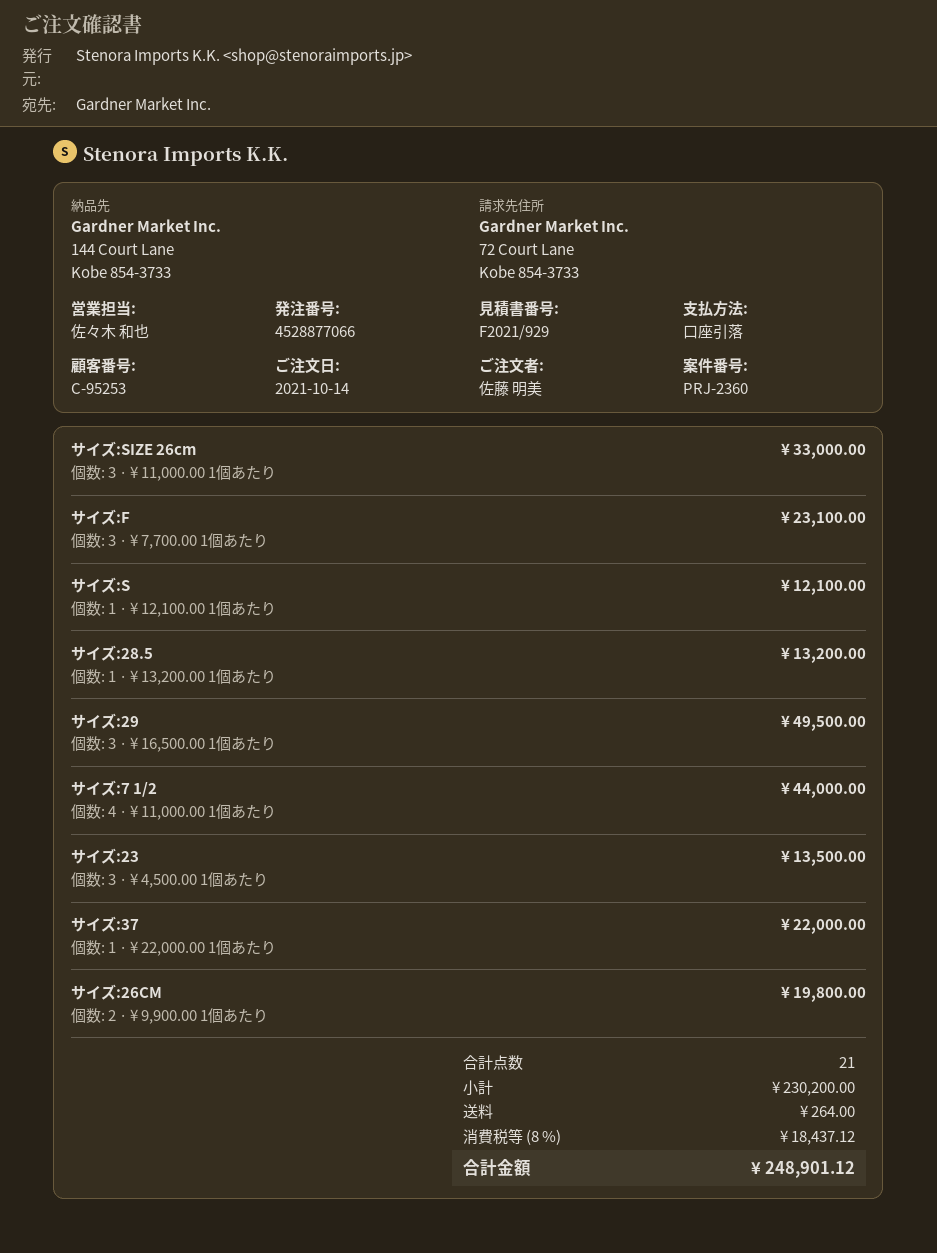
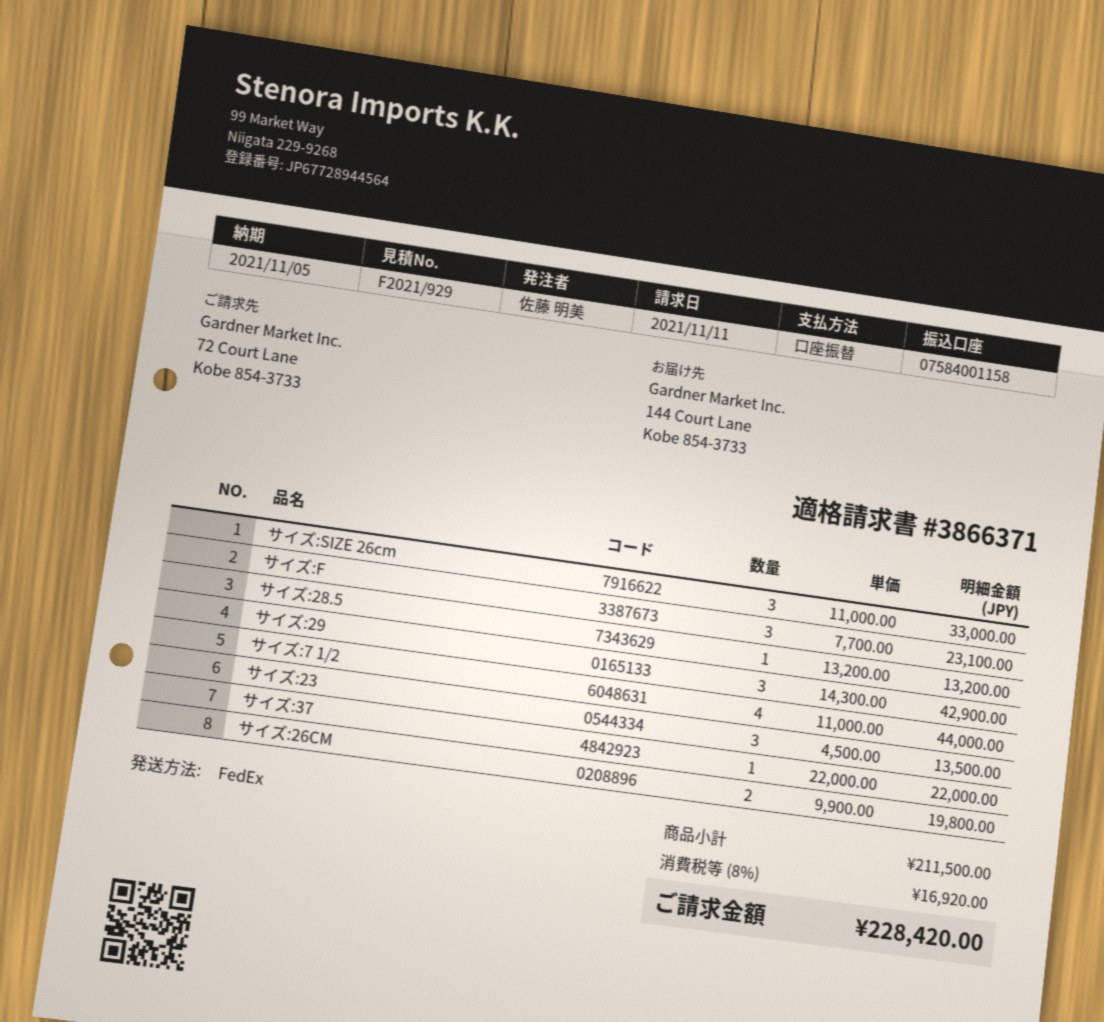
サイズ:S: 1 x 12100.00 = 12100.00 -> none
サイズ:29: 3 x 16500.00 = 49500.00 -> 3 x 14300.00 = 42900.00
subtotal: 230200.00 -> 211500.00
shipping: 264.00 -> none
tax: 8% = 18437.12 -> 8% = 16920.00
total: 248901.12 -> 228420.00

